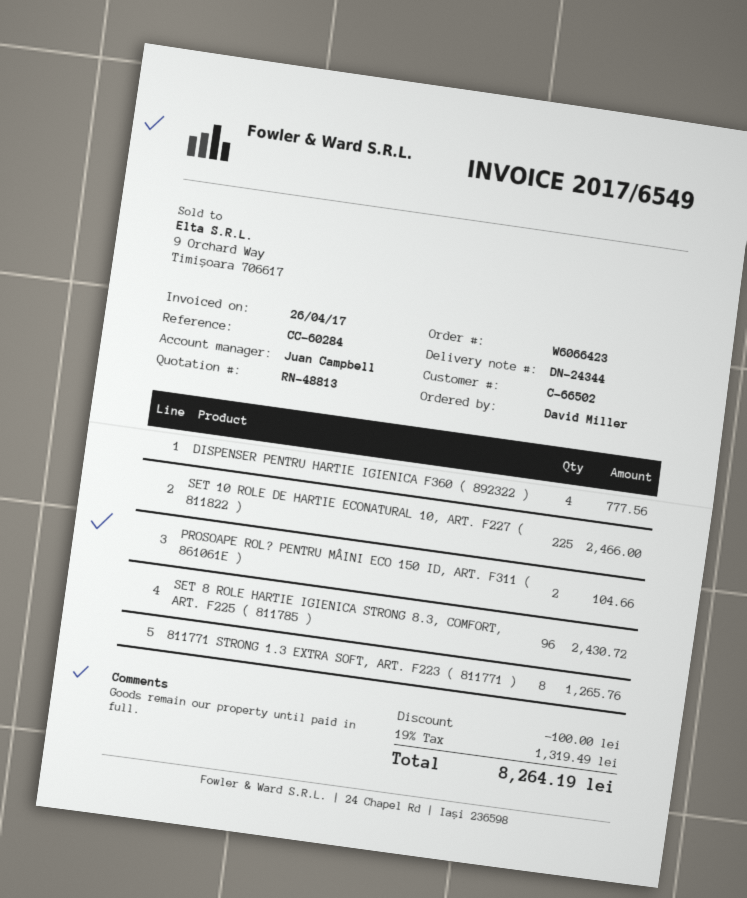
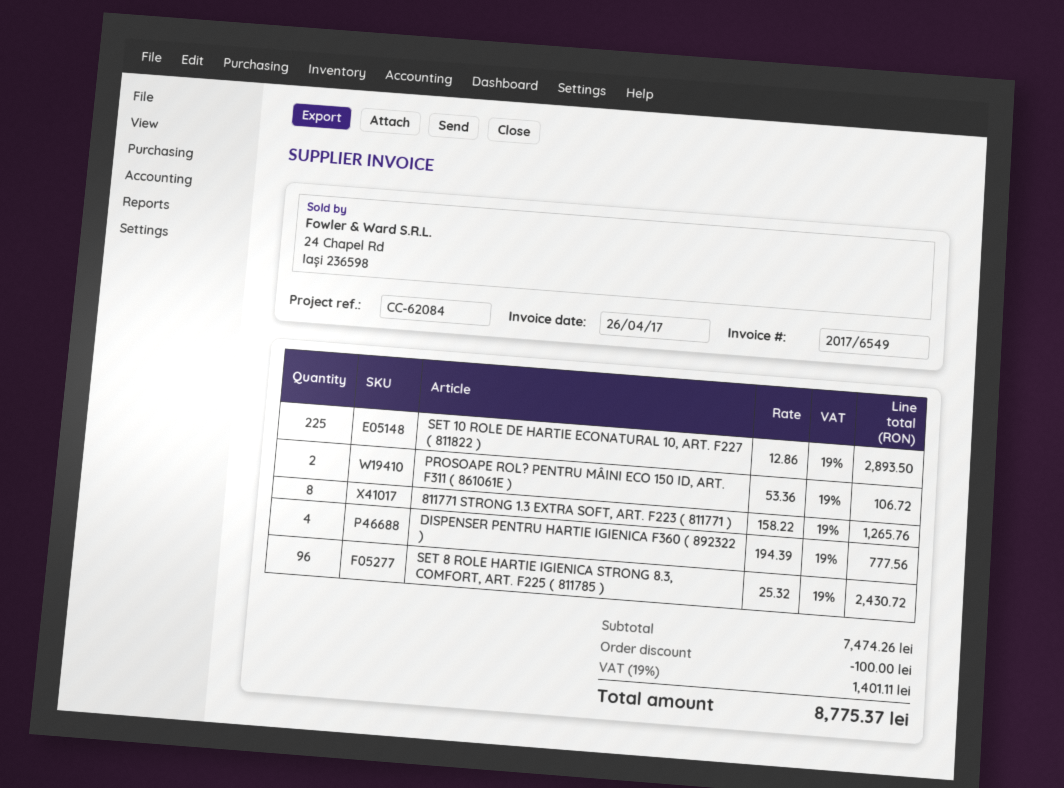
reference: CC-60284 -> CC-62084
SET 10 ROLE DE HARTIE ECONATURAL 10, ART. F227 ( 811822 ): 225 for 2466.00 -> 225 for 2893.50
PROSOAPE ROL? PENTRU MÂINI ECO 150 ID, ART. F311 ( 861061E ): 2 for 104.66 -> 2 for 106.72
tax: 19% = 1319.49 -> 19% = 1401.11
total: 8264.19 -> 8775.37

